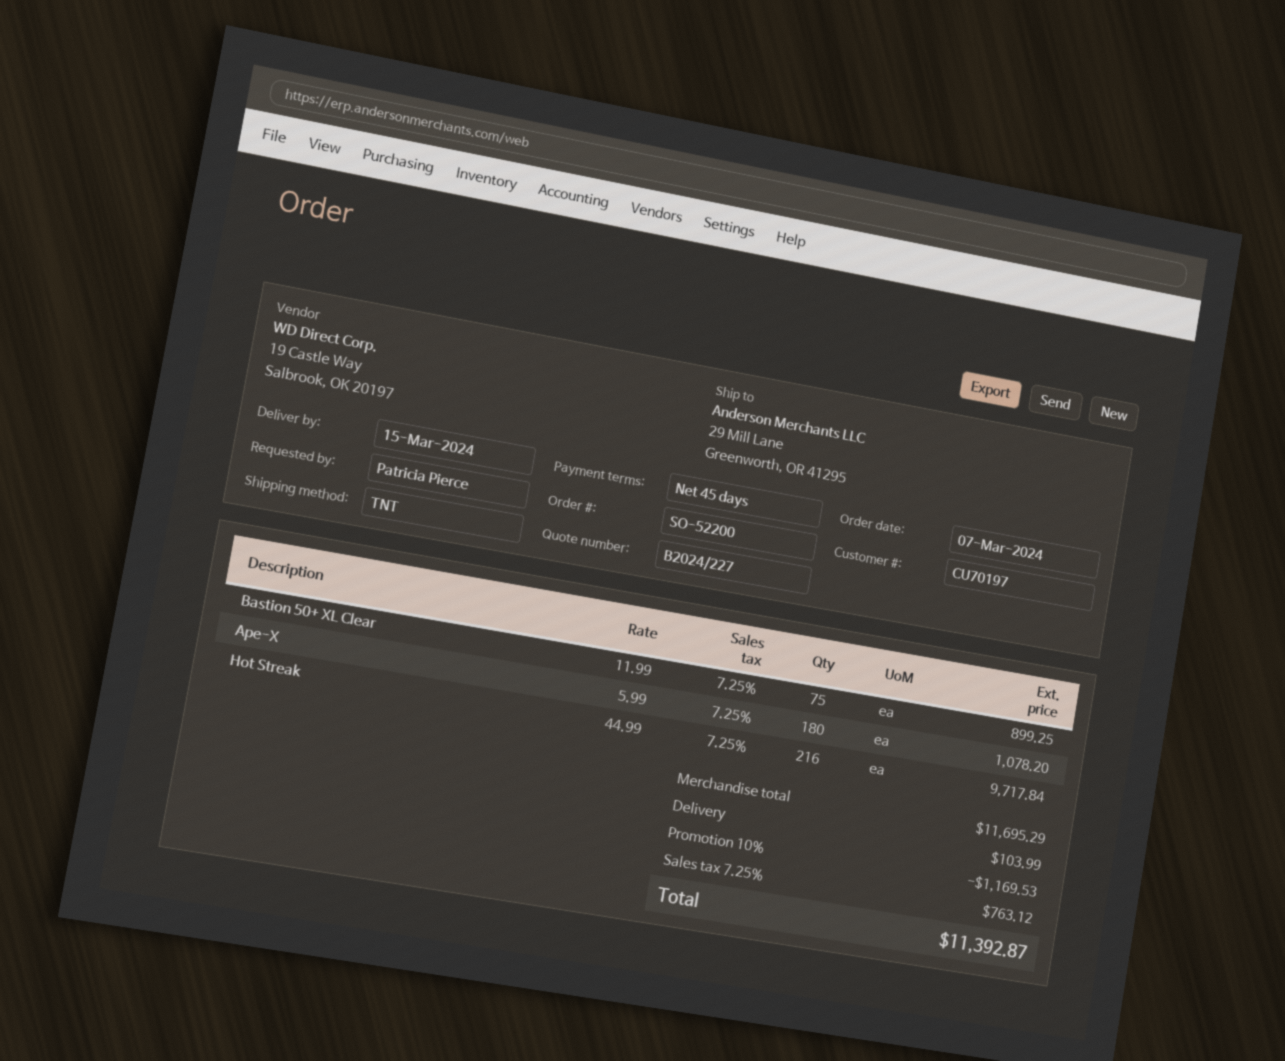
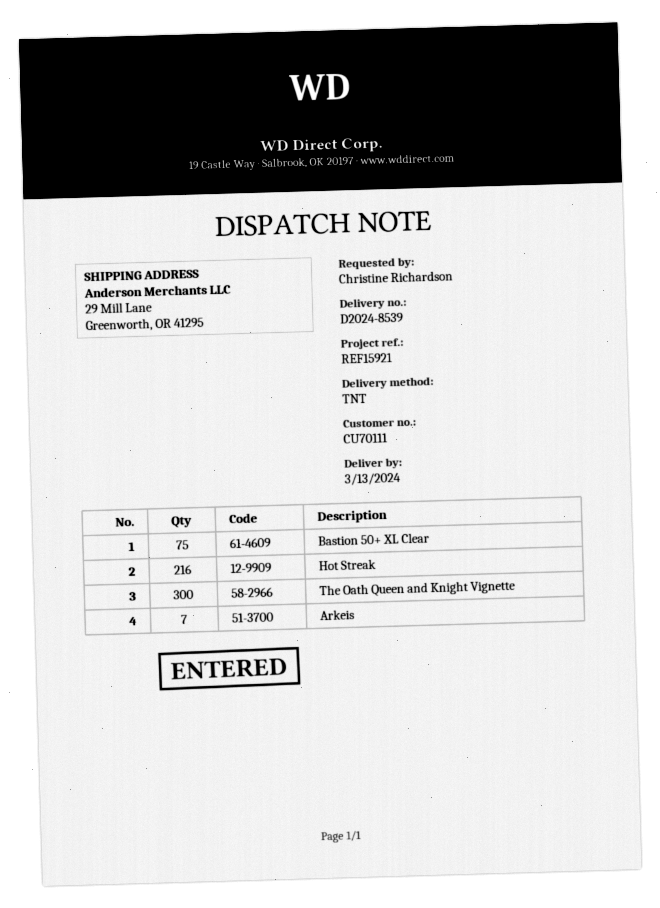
delivery date: 2024-03-15 -> 2024-03-13
customer number: CU70197 -> CU70111
ordered by: Patricia Pierce -> Christine Richardson
Ape-X: 180 -> none
The Oath Queen and Knight Vignette: none -> 300
Arkeis: none -> 7

